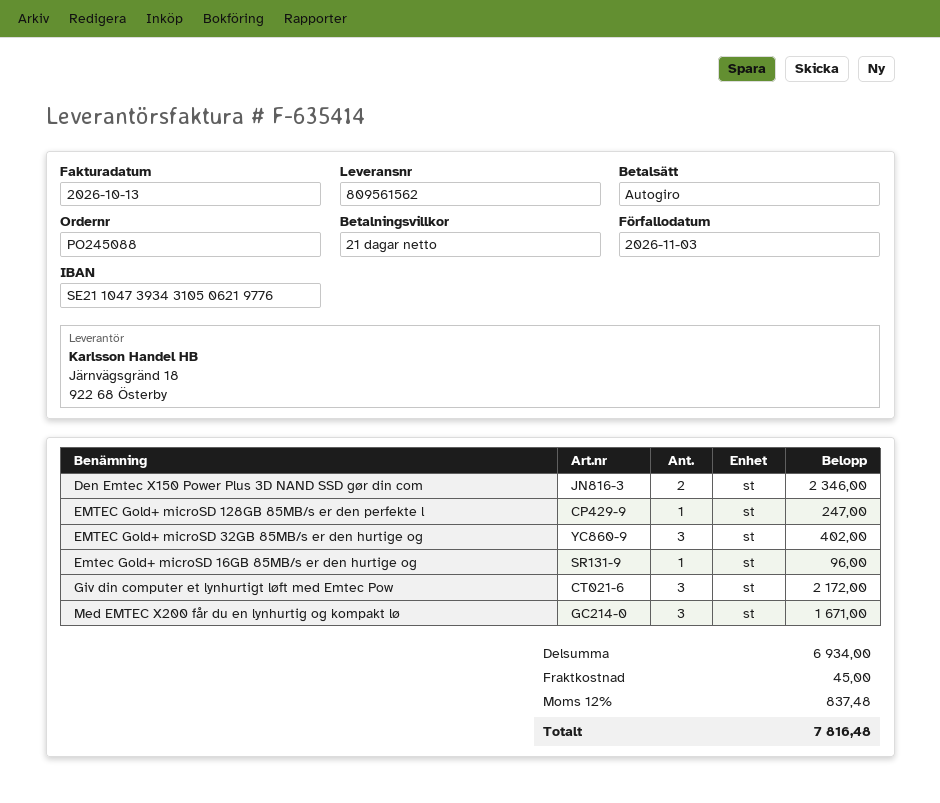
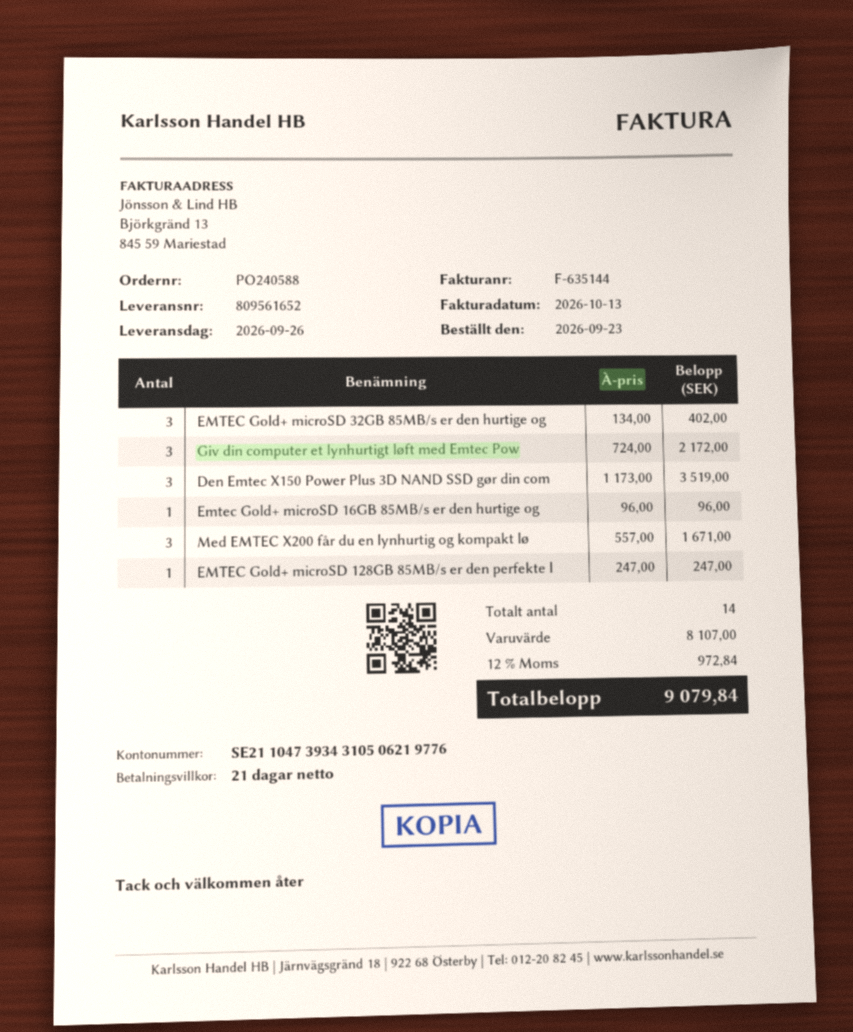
order number: PO245088 -> PO240588
delivery note number: 809561562 -> 809561652
invoice number: F-635414 -> F-635144
Den Emtec X150 Power Plus 3D NAND SSD gør din com: 2 for 2346.00 -> 3 for 3519.00
subtotal: 6934.00 -> 8107.00
shipping: 45.00 -> none
tax: 12% = 837.48 -> 12% = 972.84
total: 7816.48 -> 9079.84

